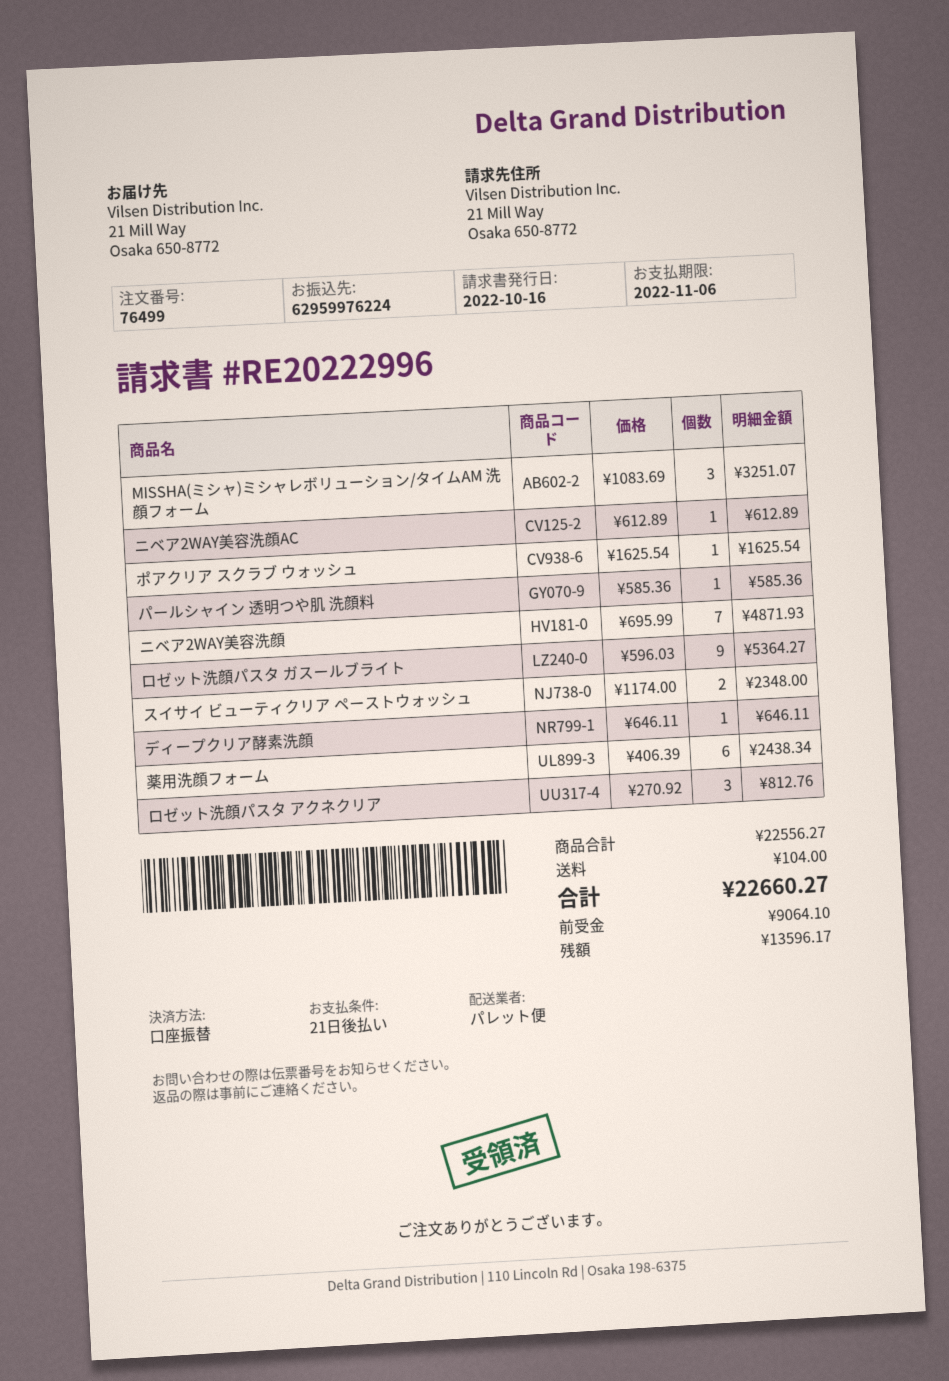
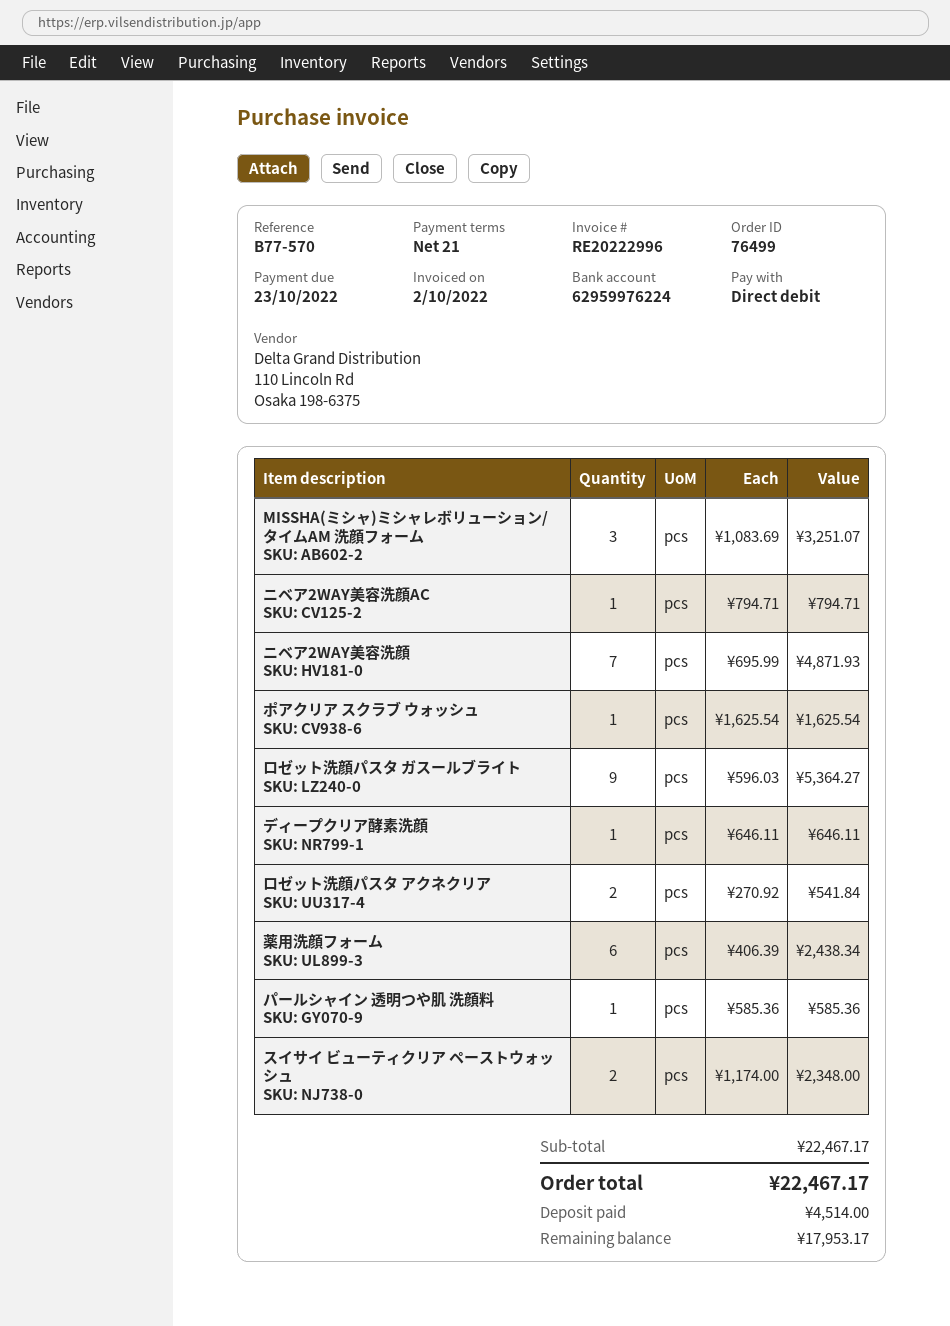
invoice date: 2022-10-16 -> 2022-10-02
due date: 2022-11-06 -> 2022-10-23
ニベア2WAY美容洗顔AC: 1 x 612.89 = 612.89 -> 1 x 794.71 = 794.71
ロゼット洗顔パスタ アクネクリア: 3 x 270.92 = 812.76 -> 2 x 270.92 = 541.84
subtotal: 22556.27 -> 22467.17
shipping: 104.00 -> none
total: 22660.27 -> 22467.17
deposit: 9064.10 -> 4514.00
balance: 13596.17 -> 17953.17

